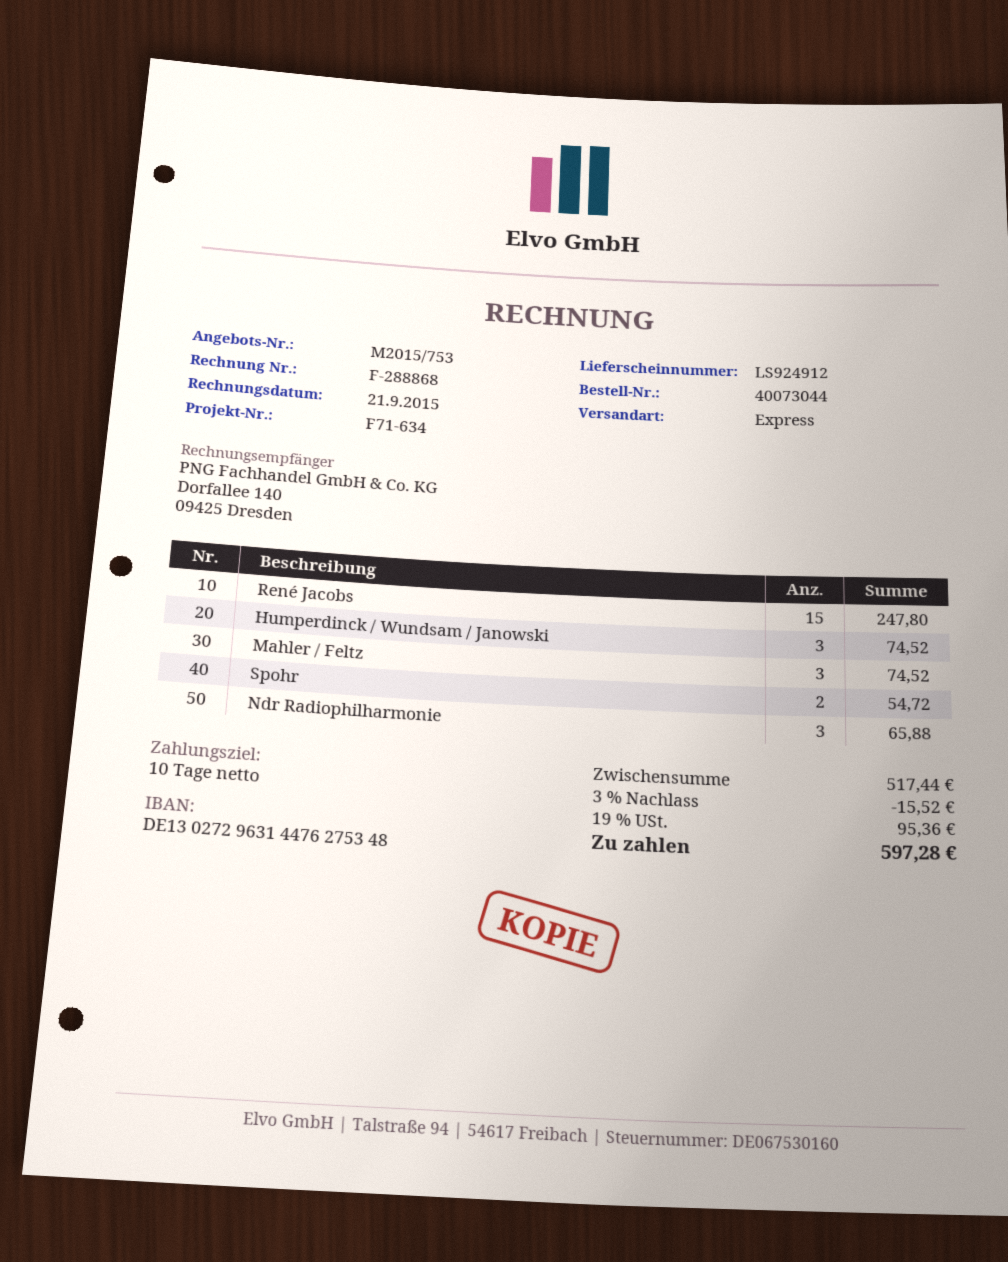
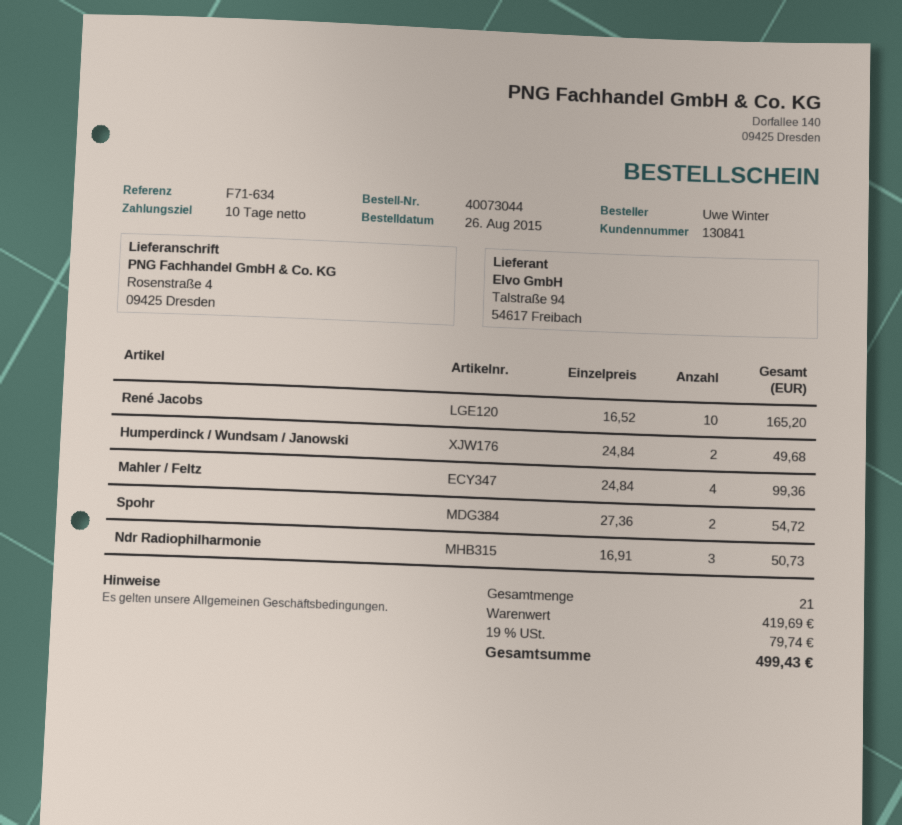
René Jacobs: 15 for 247.80 -> 10 for 165.20
Humperdinck / Wundsam / Janowski: 3 for 74.52 -> 2 for 49.68
Mahler / Feltz: 3 for 74.52 -> 4 for 99.36
Ndr Radiophilharmonie: 3 for 65.88 -> 3 for 50.73
subtotal: 517.44 -> 419.69
discount: 3% = 15.52 -> none
tax: 19% = 95.36 -> 19% = 79.74
total: 597.28 -> 499.43

